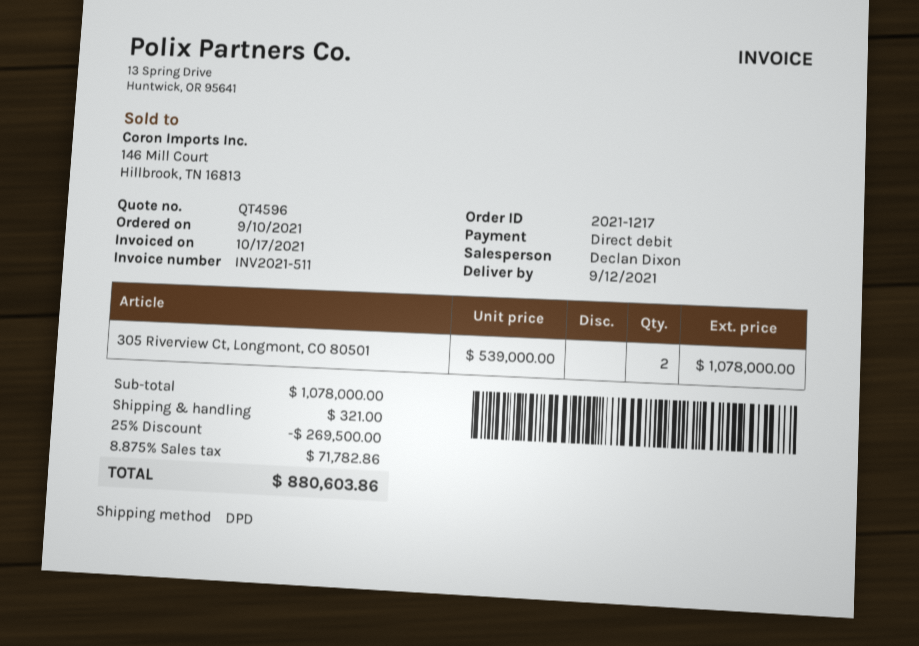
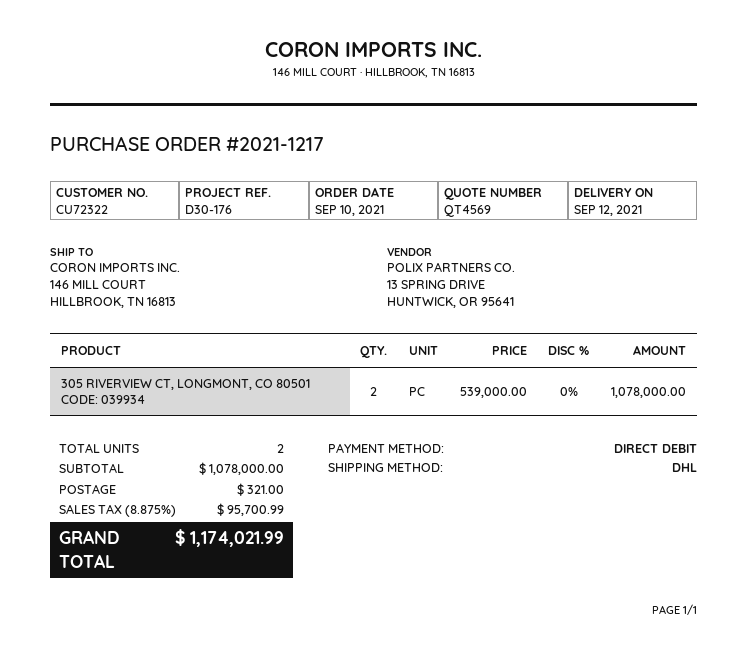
quote number: QT4596 -> QT4569
shipping method: DPD -> DHL
discount: 25% = 269500.00 -> none
tax: 8.875% = 71782.86 -> 8.875% = 95700.99
total: 880603.86 -> 1174021.99

